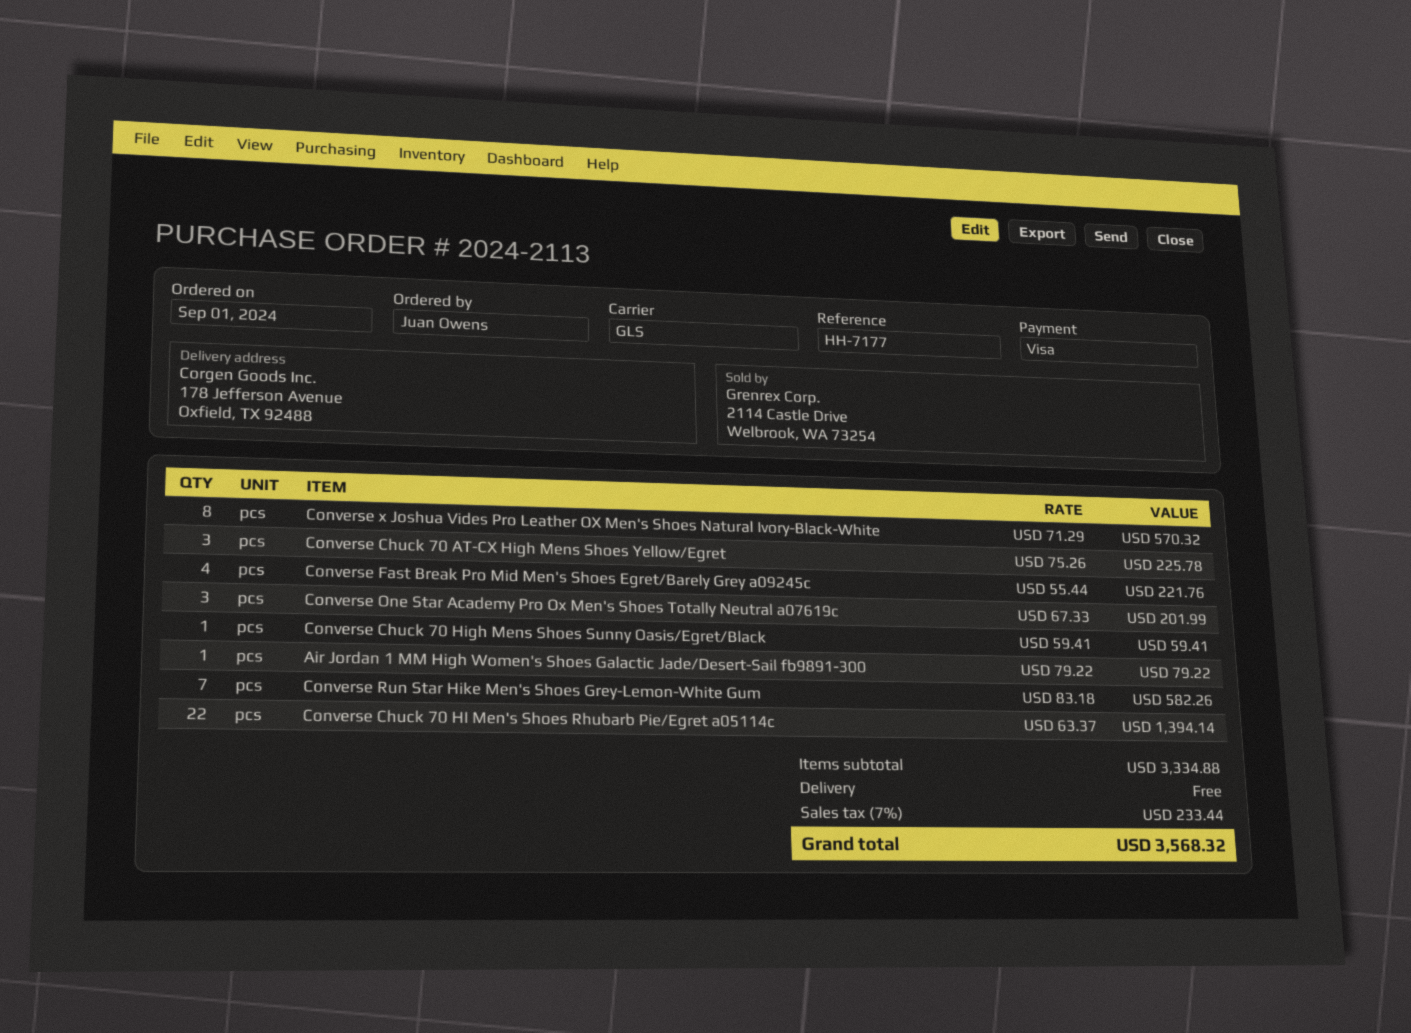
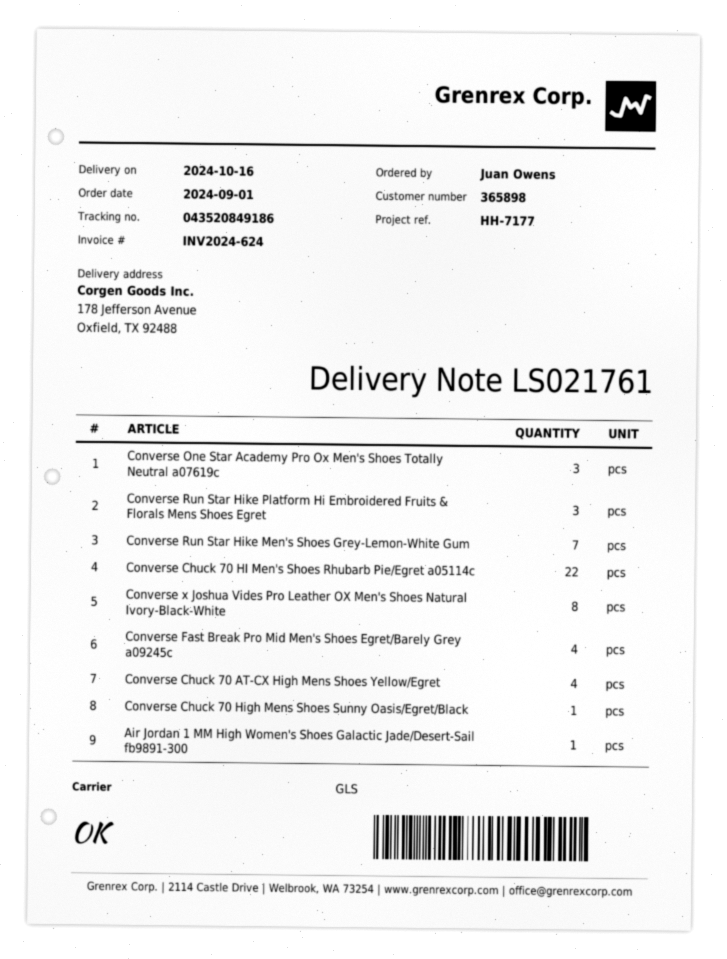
Converse Chuck 70 AT-CX High Mens Shoes Yellow/Egret: 3 -> 4
Converse Run Star Hike Platform Hi Embroidered Fruits & Florals Mens Shoes Egret: none -> 3

